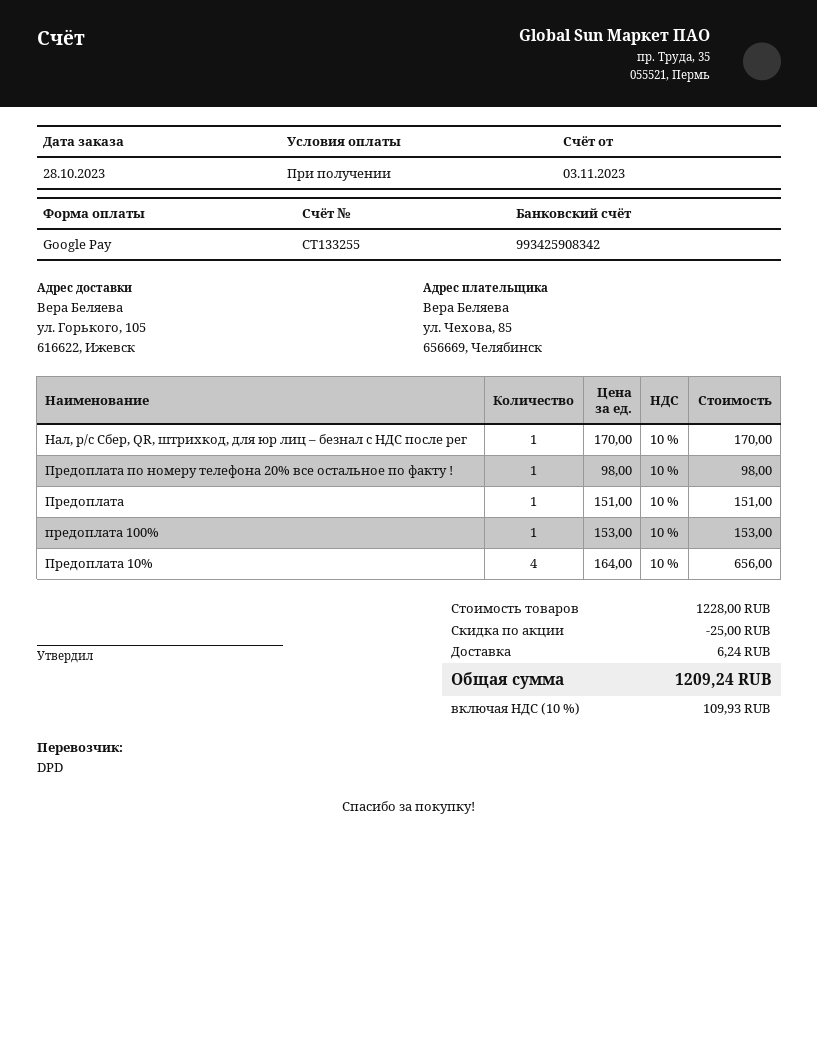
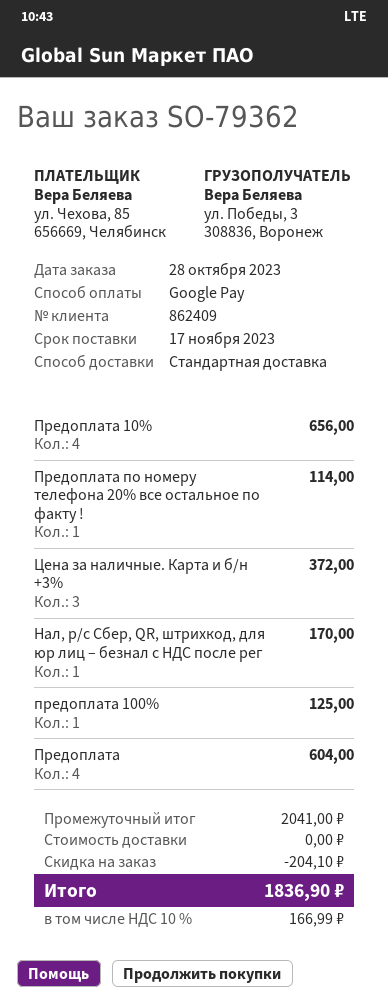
shipping method: DPD -> standard
ship to: ул. Горького, 105, 616622, Ижевск -> ул. Победы, 3, 308836, Воронеж
Предоплата по номеру телефона 20% все остальное по факту !: 1 for 98.00 -> 1 for 114.00
Предоплата: 1 for 151.00 -> 4 for 604.00
предоплата 100%: 1 for 153.00 -> 1 for 125.00
Цена за наличные. Карта и б/н +3%: none -> 3 for 372.00
subtotal: 1228.00 -> 2041.00
discount: 25.00 -> 204.10
shipping: 6.24 -> 0.00
tax: 10% = 109.93 -> 10% = 166.99
total: 1209.24 -> 1836.90

